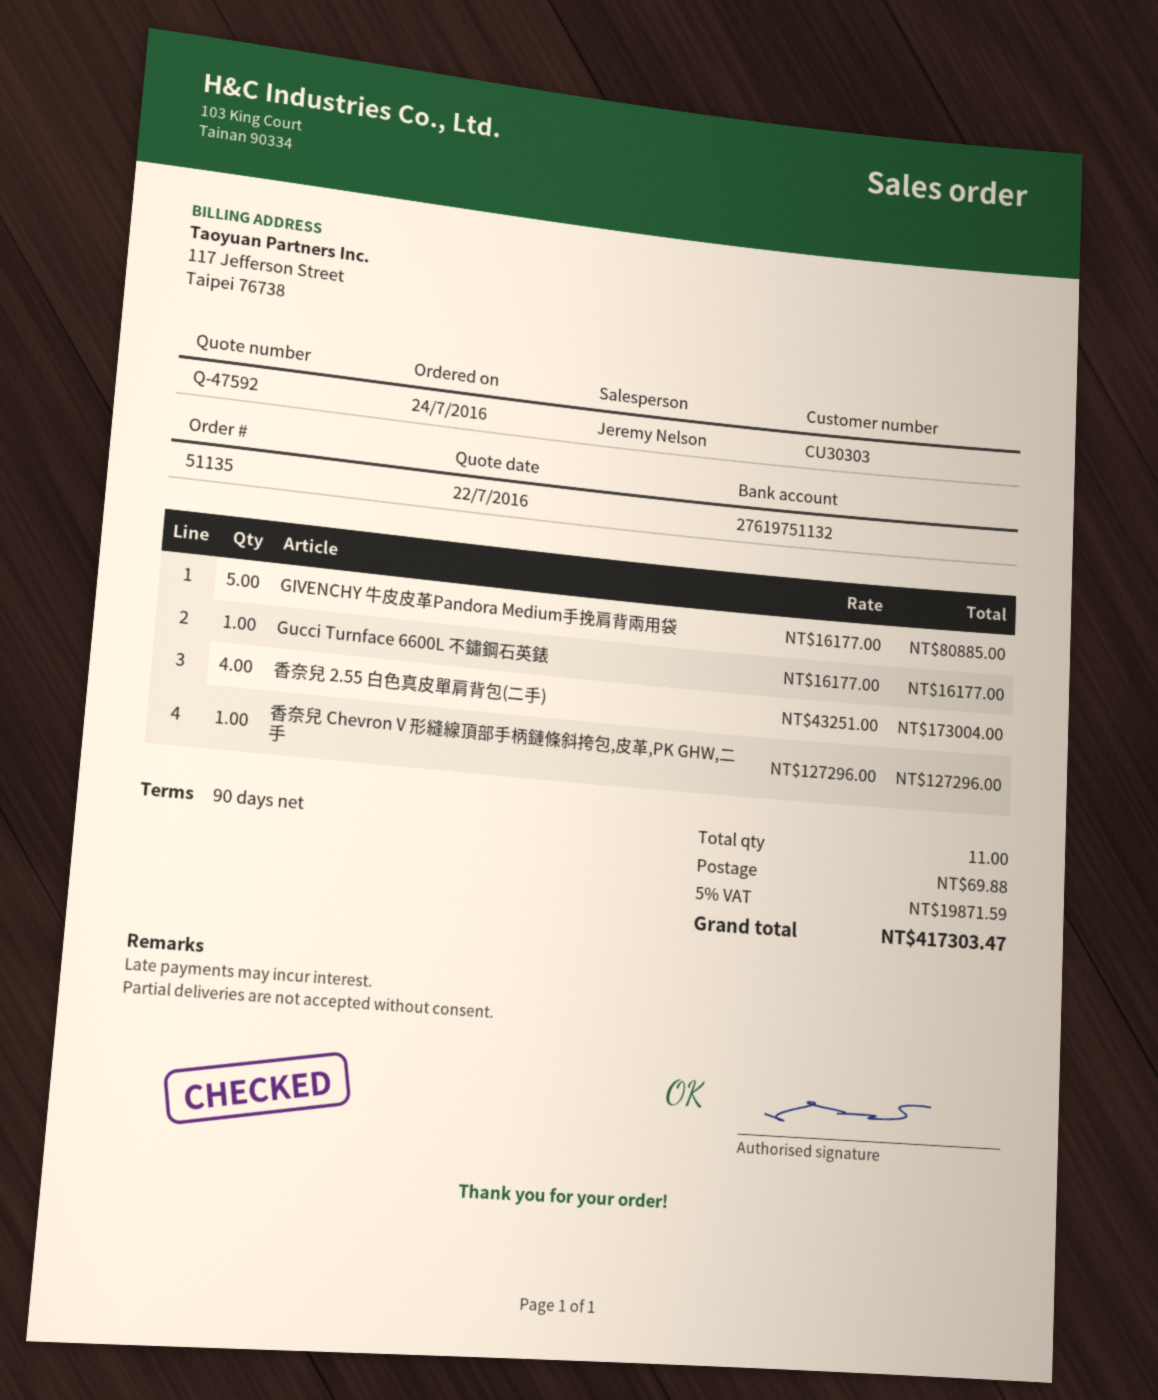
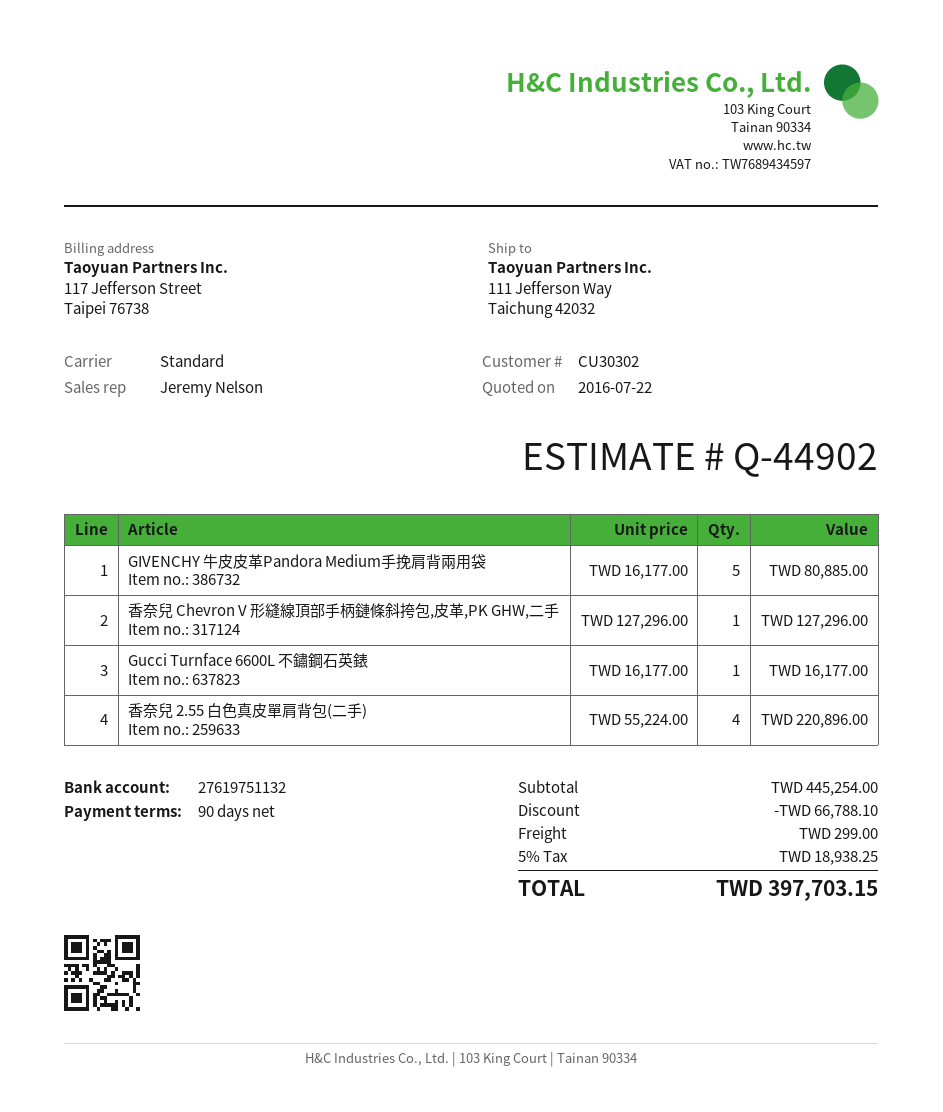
quote number: Q-47592 -> Q-44902
customer number: CU30303 -> CU30302
香奈兒 2.55 白色真皮單肩背包(二手): 4 x 43251.00 = 173004.00 -> 4 x 55224.00 = 220896.00
discount: none -> 66788.10
shipping: 69.88 -> 299.00
tax: 5% = 19871.59 -> 5% = 18938.25
total: 417303.47 -> 397703.15

